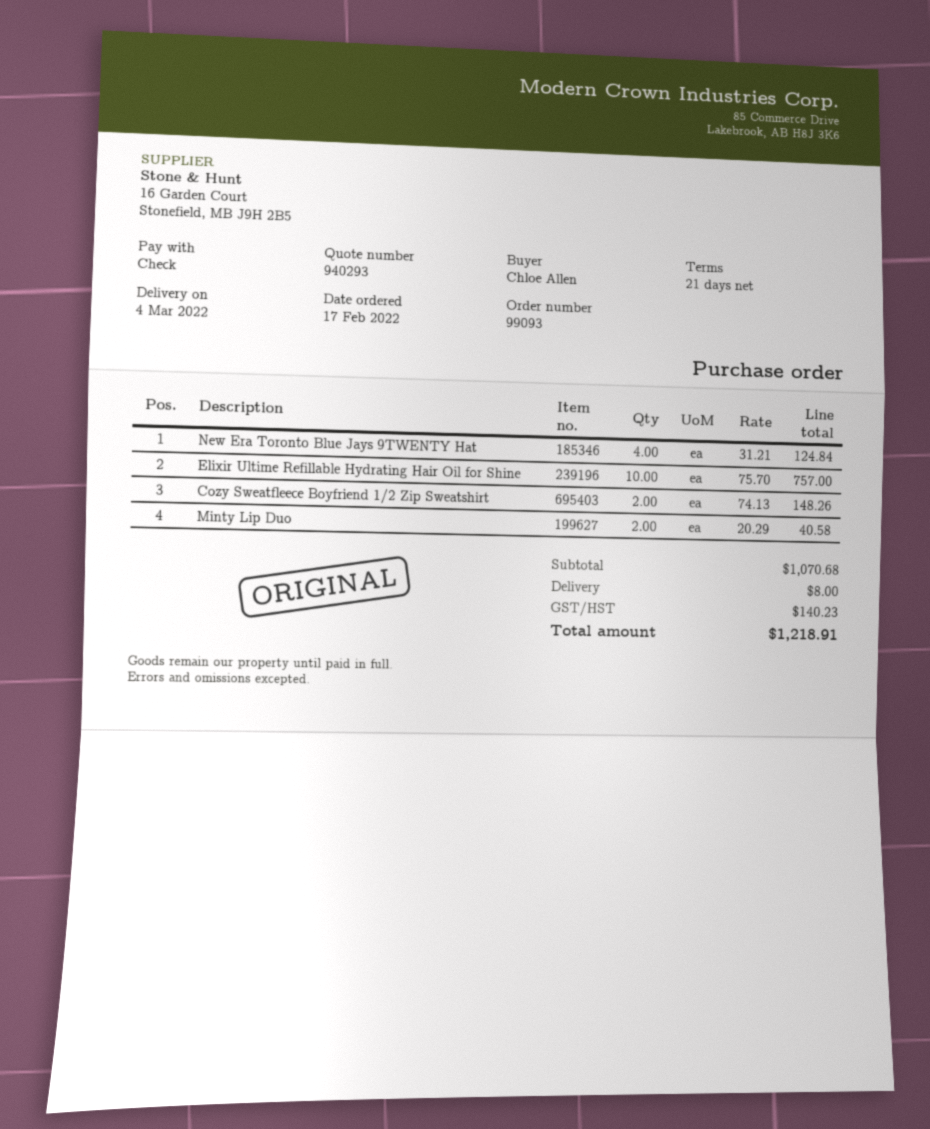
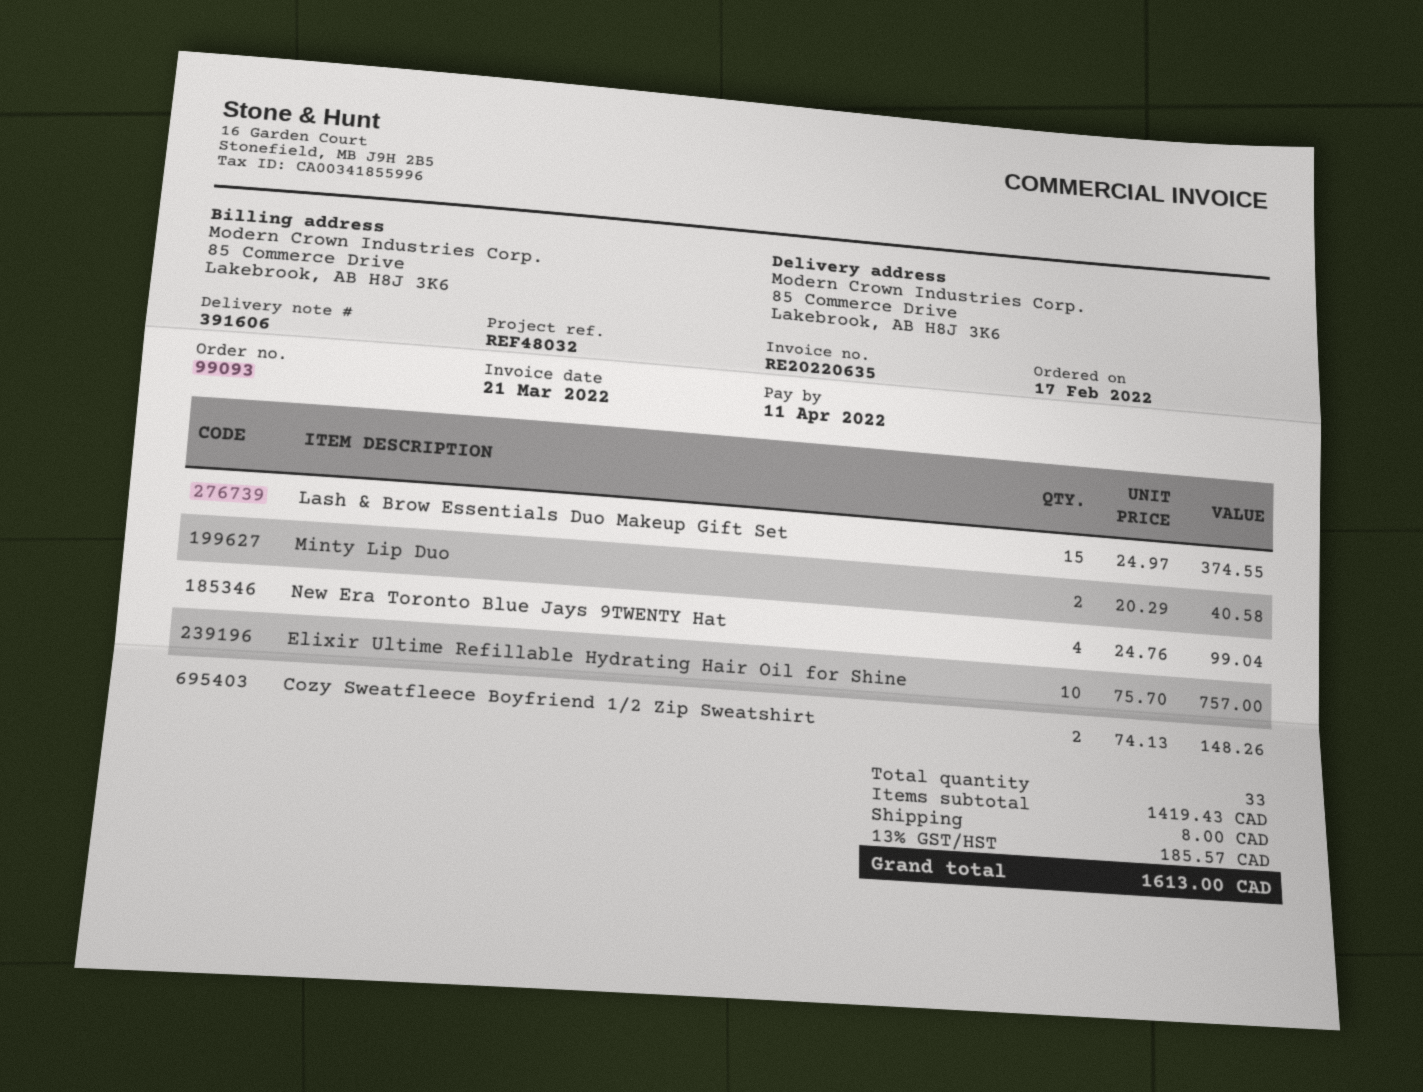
New Era Toronto Blue Jays 9TWENTY Hat: 4 x 31.21 = 124.84 -> 4 x 24.76 = 99.04
Lash & Brow Essentials Duo Makeup Gift Set: none -> 15 x 24.97 = 374.55
subtotal: 1070.68 -> 1419.43
tax: 140.23 -> 185.57
total: 1218.91 -> 1613.00

